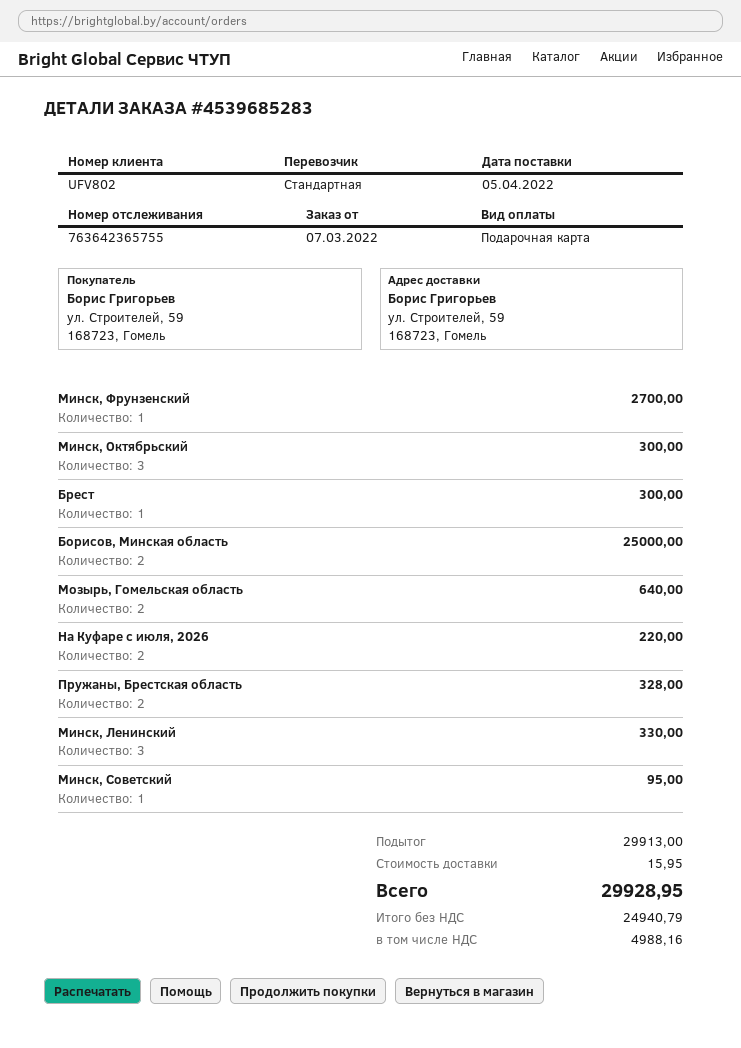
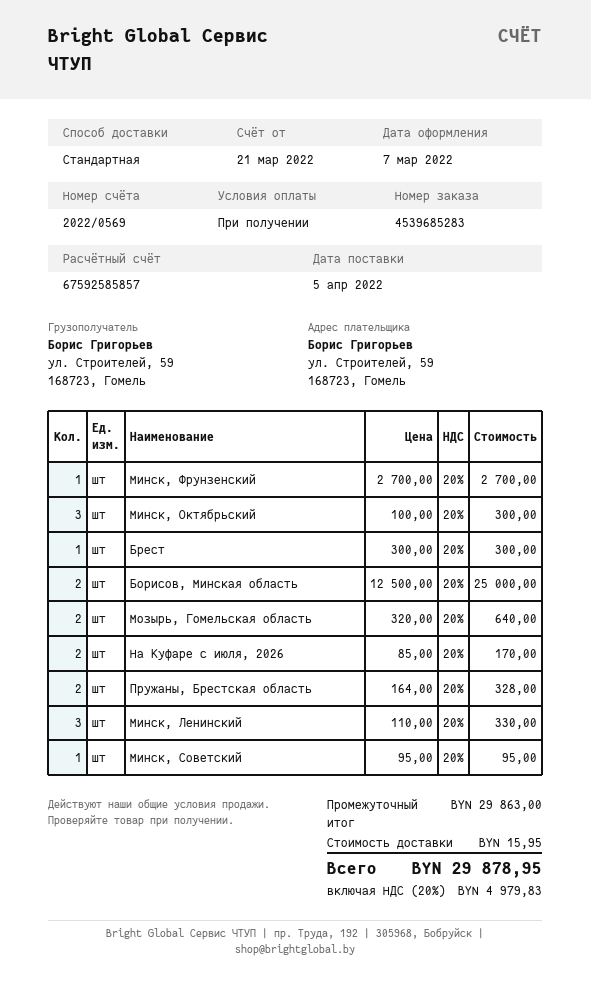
На Куфаре с июля, 2026: 2 for 220.00 -> 2 for 170.00
subtotal: 29913.00 -> 29863.00
tax: 4988.16 -> 4979.83
total: 29928.95 -> 29878.95

